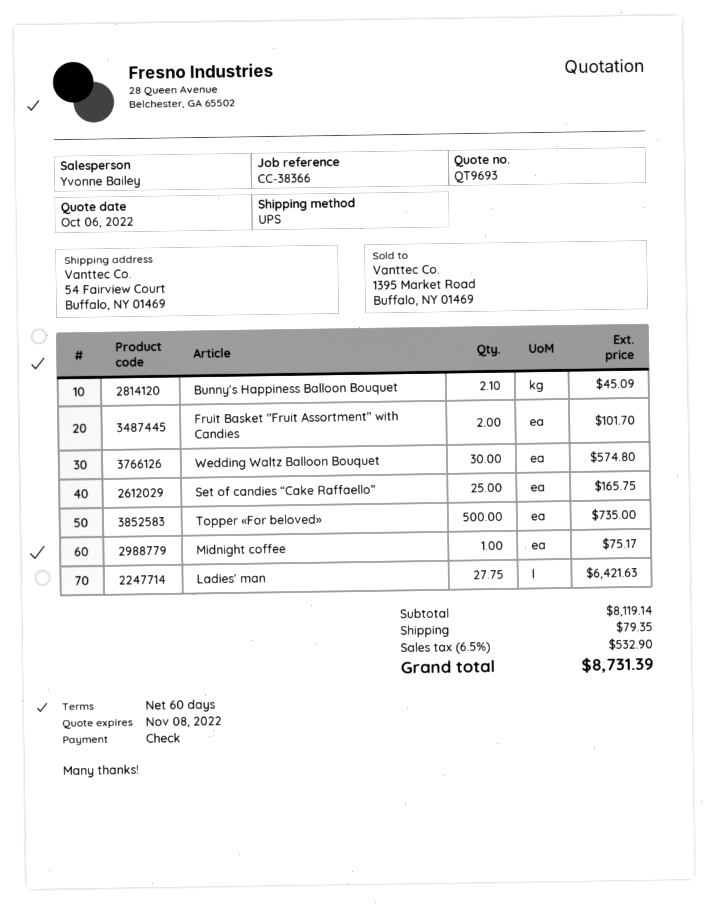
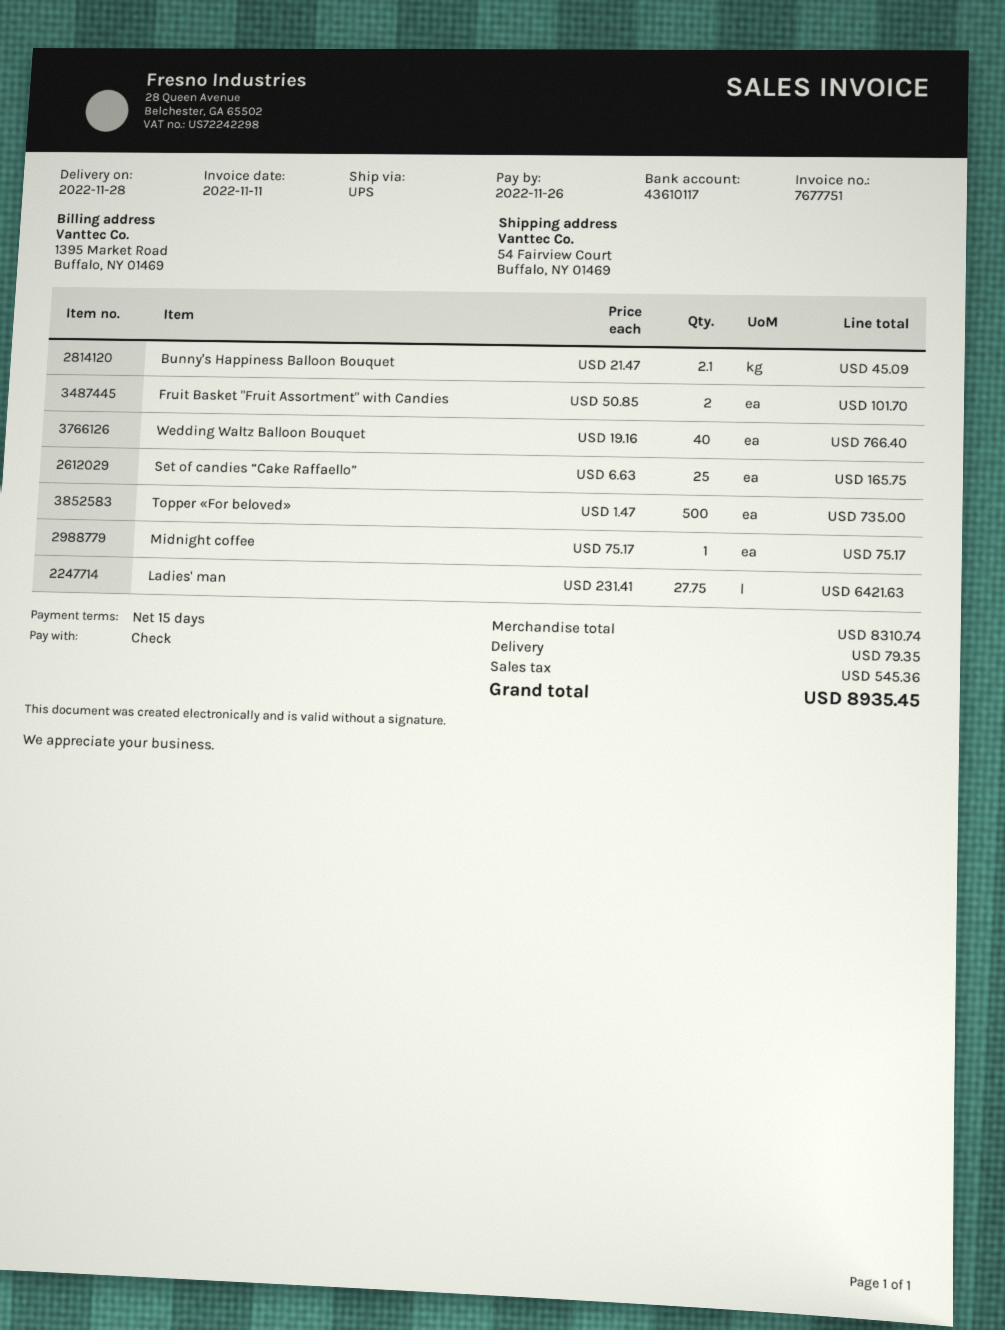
payment terms: 60 days -> 15 days
Wedding Waltz Balloon Bouquet: 30 for 574.80 -> 40 for 766.40
subtotal: 8119.14 -> 8310.74
tax: 532.90 -> 545.36
total: 8731.39 -> 8935.45

